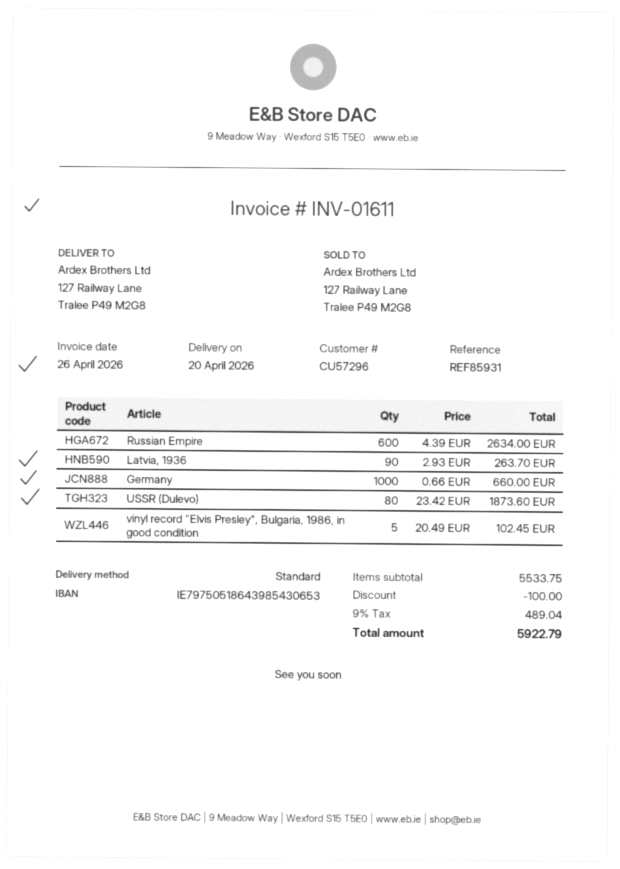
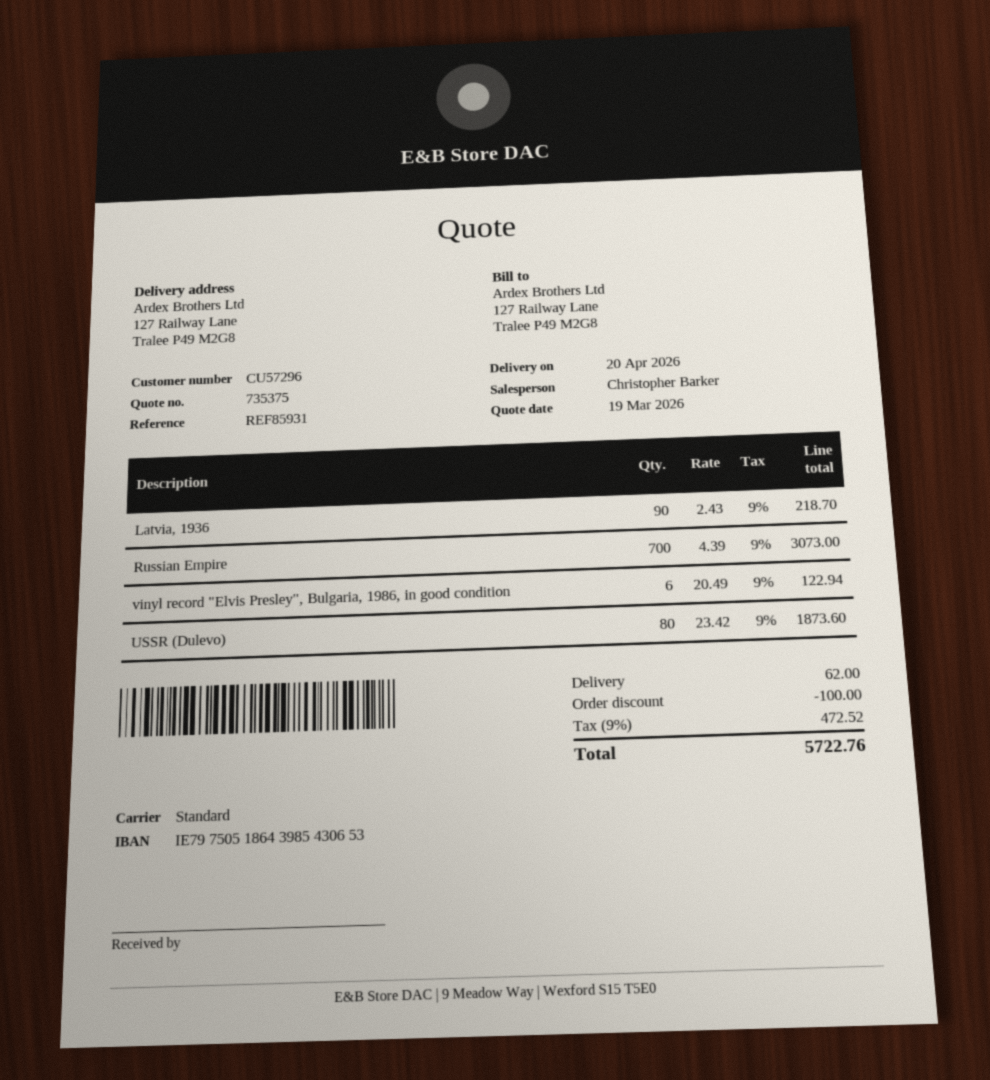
Russian Empire: 600 x 4.39 = 2634.00 -> 700 x 4.39 = 3073.00
Latvia, 1936: 90 x 2.93 = 263.70 -> 90 x 2.43 = 218.70
Germany: 1000 x 0.66 = 660.00 -> none
vinyl record "Elvis Presley", Bulgaria, 1986, in good condition: 5 x 20.49 = 102.45 -> 6 x 20.49 = 122.94
shipping: none -> 62.00
tax: 9% = 489.04 -> 9% = 472.52
total: 5922.79 -> 5722.76

